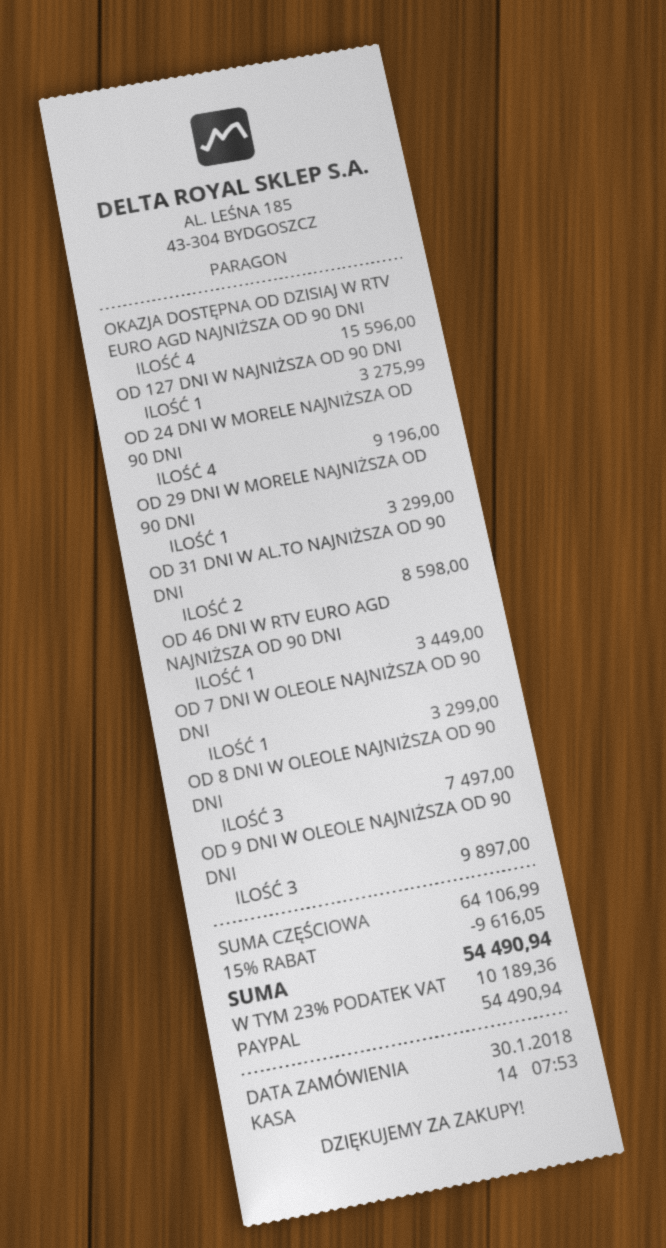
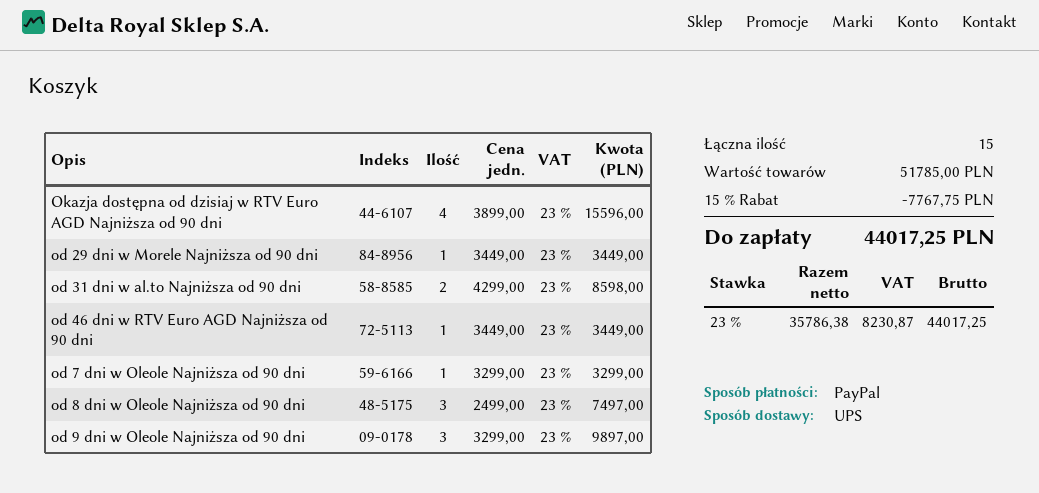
OD 127 DNI W NAJNIŻSZA OD 90 DNI: 1 for 3275.99 -> none
OD 24 DNI W MORELE NAJNIŻSZA OD 90 DNI: 4 for 9196.00 -> none
OD 29 DNI W MORELE NAJNIŻSZA OD 90 DNI: 1 for 3299.00 -> 1 for 3449.00
subtotal: 64106.99 -> 51785.00
discount: 15% = 9616.05 -> 15% = 7767.75
tax: 23% = 10189.36 -> 23% = 8230.87
total: 54490.94 -> 44017.25

